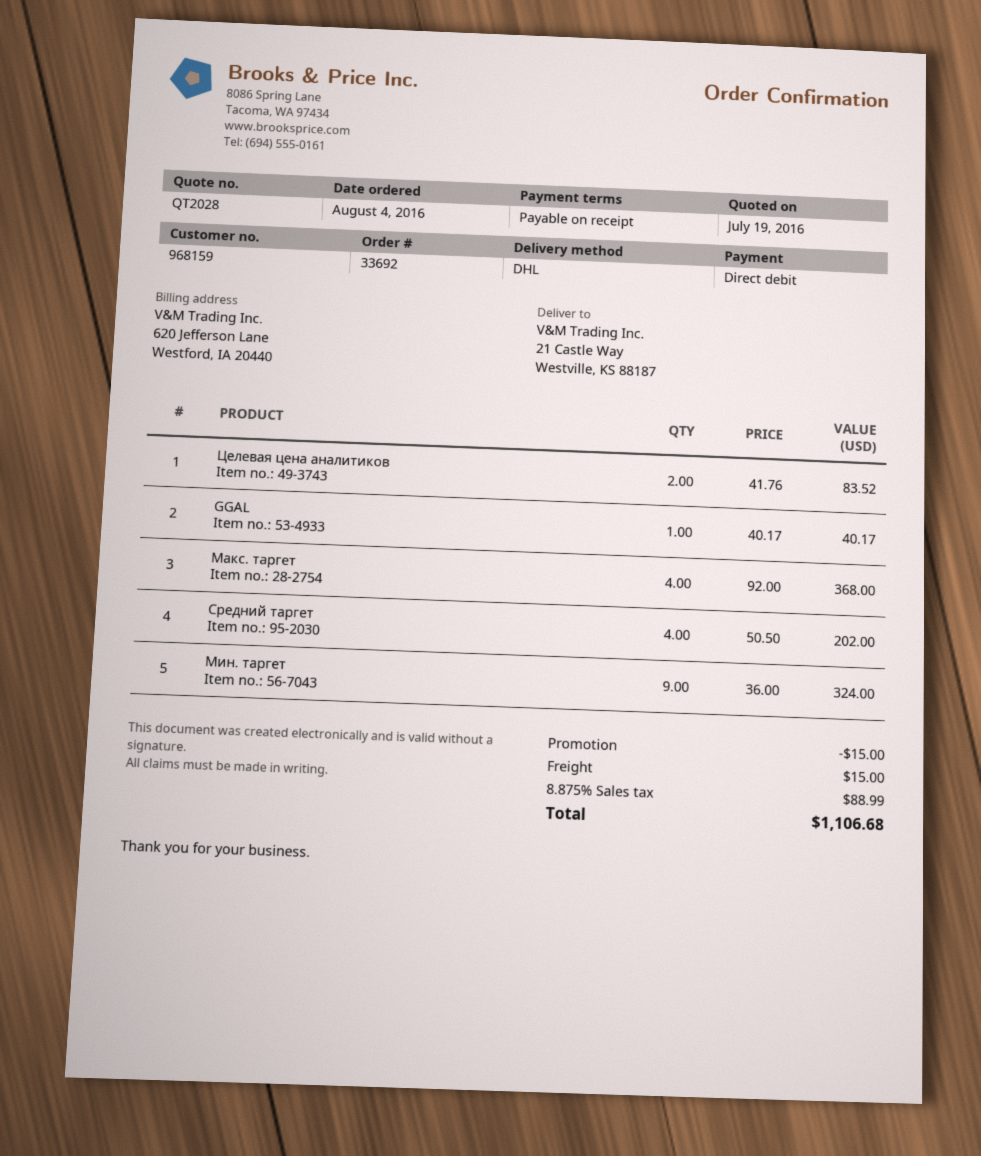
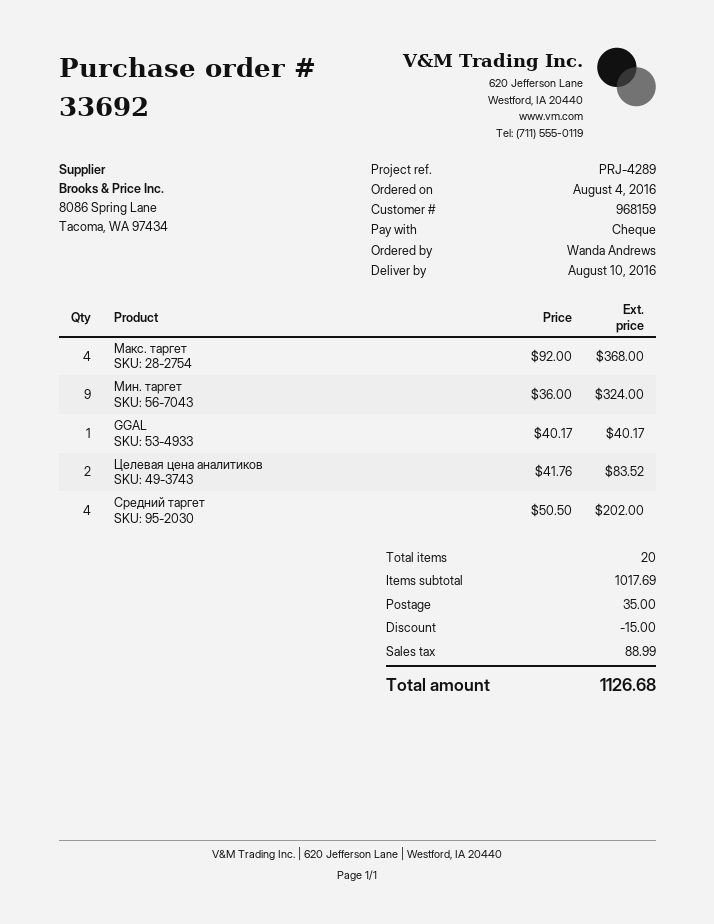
payment method: direct debit -> cheque
shipping: 15.00 -> 35.00
total: 1106.68 -> 1126.68

